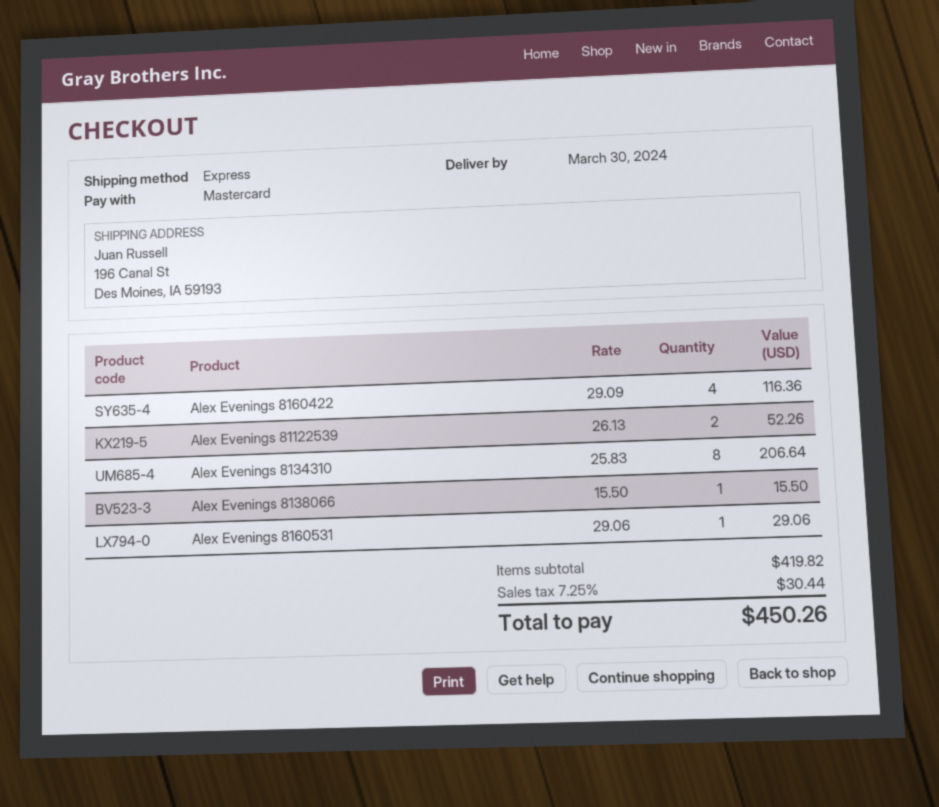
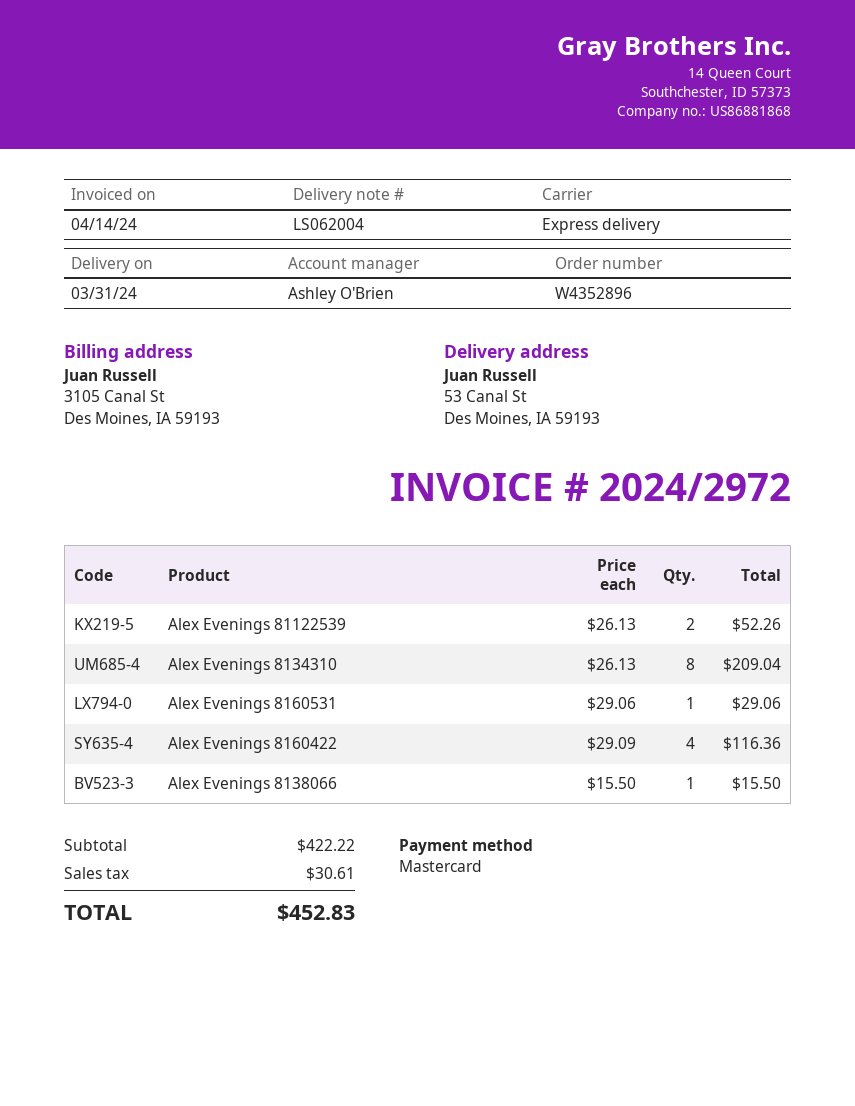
delivery date: 2024-03-30 -> 2024-03-31
ship to: 196 Canal St, Des Moines, IA 59193 -> 53 Canal St, Des Moines, IA 59193
Alex Evenings 8134310: 8 x 25.83 = 206.64 -> 8 x 26.13 = 209.04
subtotal: 419.82 -> 422.22
tax: 30.44 -> 30.61
total: 450.26 -> 452.83

